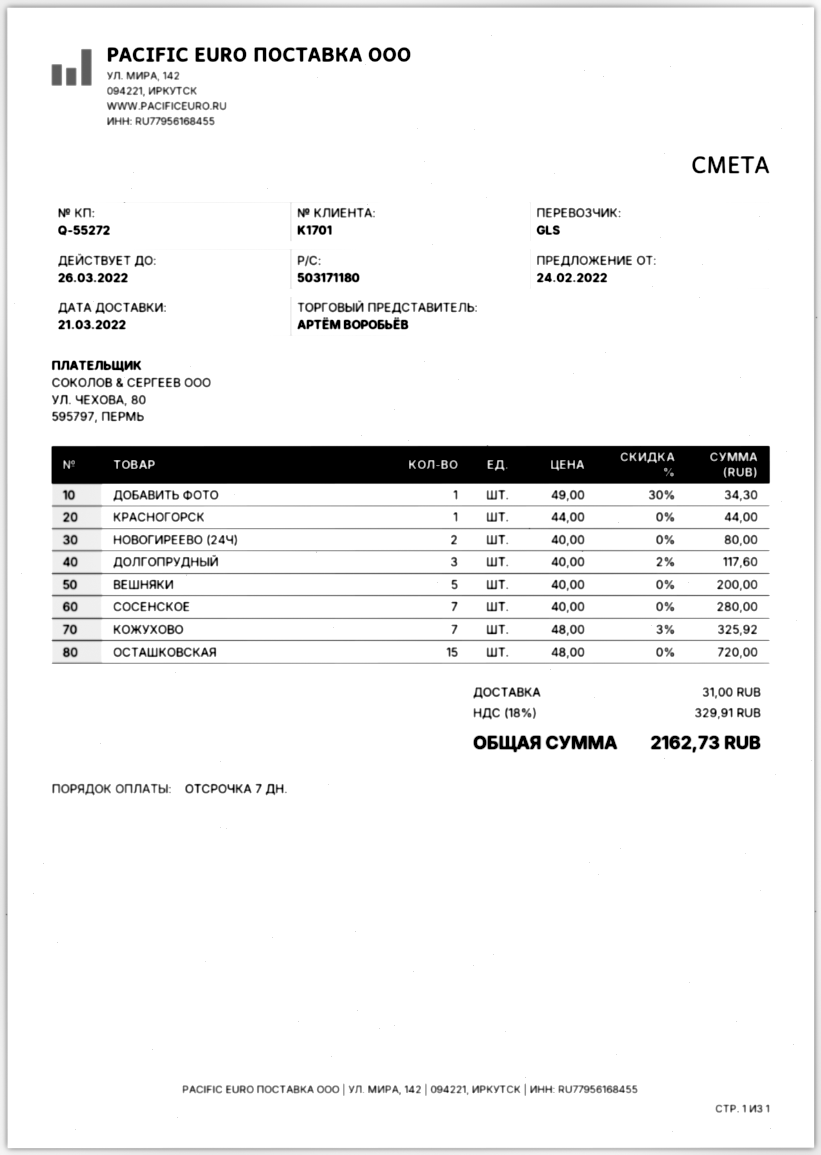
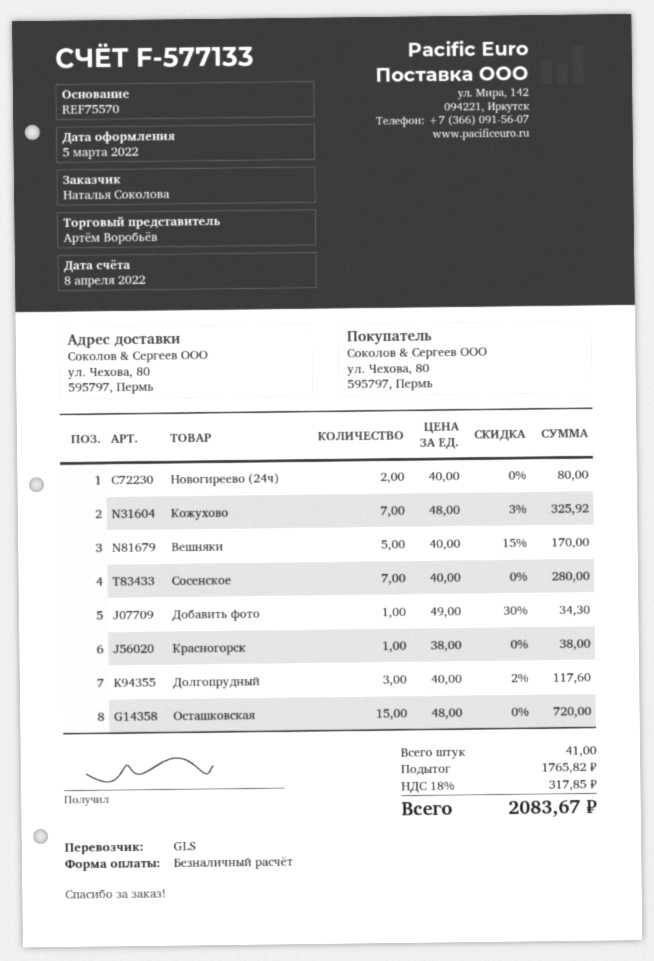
КРАСНОГОРСК: 1 x 44.00 = 44.00 -> 1 x 38.00 = 38.00
ВЕШНЯКИ: 5 x 40.00 = 200.00 -> 5 x 40.00 - 15% = 170.00
shipping: 31.00 -> none
tax: 18% = 329.91 -> 18% = 317.85
total: 2162.73 -> 2083.67

